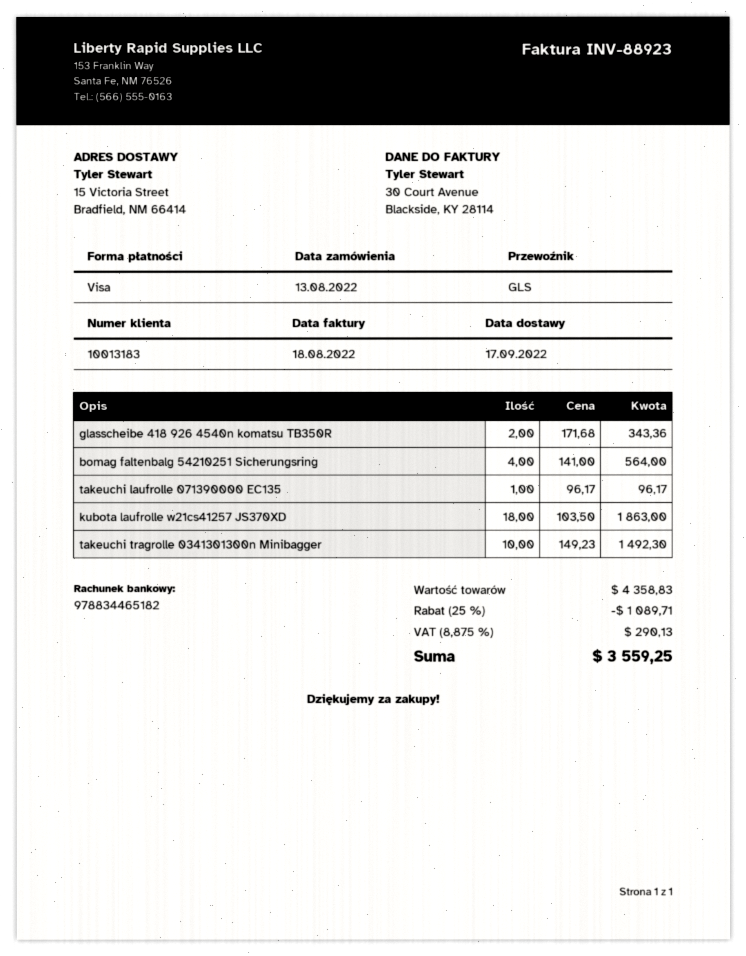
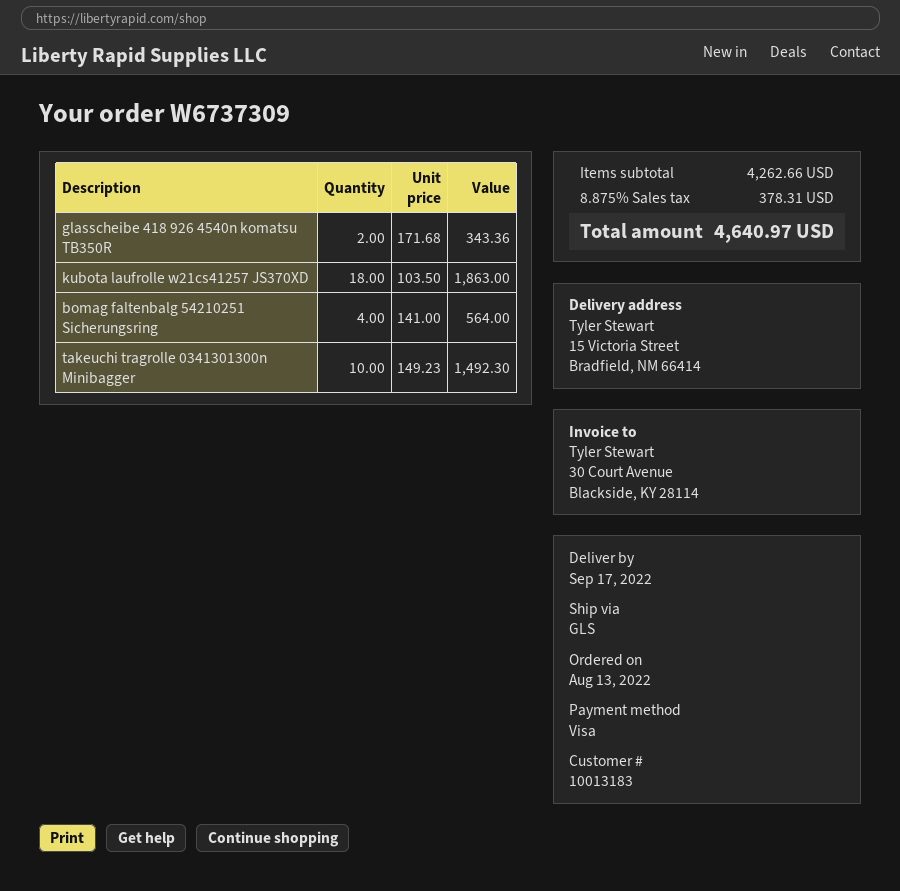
takeuchi laufrolle 071390000 EC135: 1 x 96.17 = 96.17 -> none
subtotal: 4358.83 -> 4262.66
discount: 25% = 1089.71 -> none
tax: 8.875% = 290.13 -> 8.875% = 378.31
total: 3559.25 -> 4640.97

